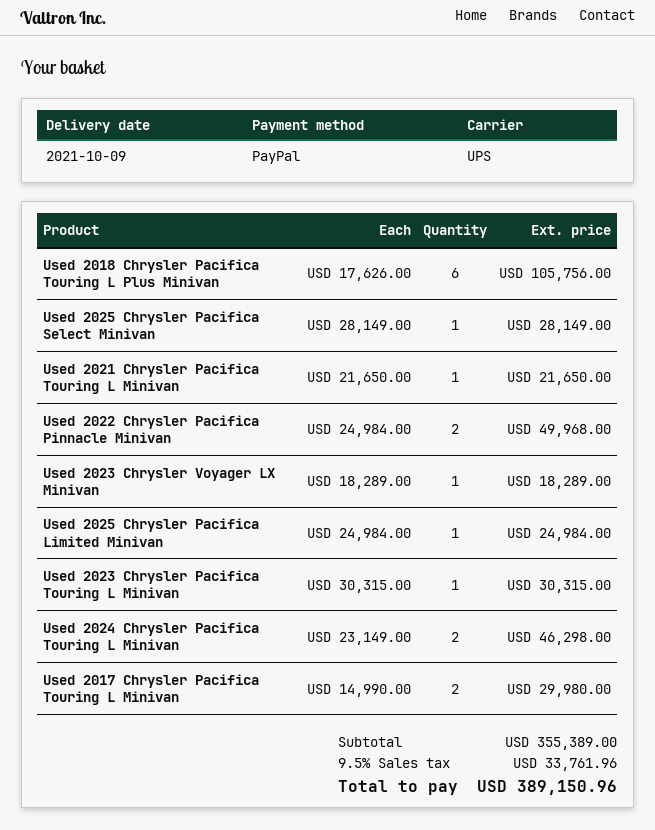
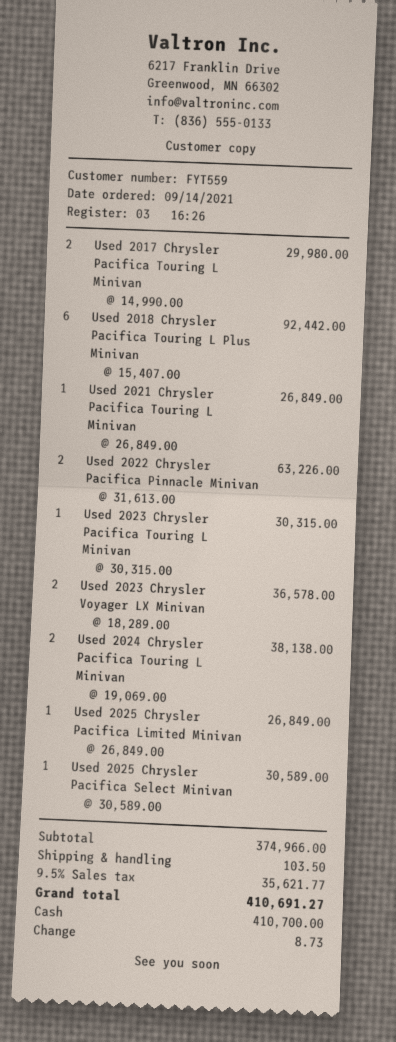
payment method: PayPal -> cash
Used 2018 Chrysler Pacifica Touring L Plus Minivan: 6 x 17626.00 = 105756.00 -> 6 x 15407.00 = 92442.00
Used 2025 Chrysler Pacifica Select Minivan: 1 x 28149.00 = 28149.00 -> 1 x 30589.00 = 30589.00
Used 2021 Chrysler Pacifica Touring L Minivan: 1 x 21650.00 = 21650.00 -> 1 x 26849.00 = 26849.00
Used 2022 Chrysler Pacifica Pinnacle Minivan: 2 x 24984.00 = 49968.00 -> 2 x 31613.00 = 63226.00
Used 2023 Chrysler Voyager LX Minivan: 1 x 18289.00 = 18289.00 -> 2 x 18289.00 = 36578.00
Used 2025 Chrysler Pacifica Limited Minivan: 1 x 24984.00 = 24984.00 -> 1 x 26849.00 = 26849.00
Used 2024 Chrysler Pacifica Touring L Minivan: 2 x 23149.00 = 46298.00 -> 2 x 19069.00 = 38138.00
subtotal: 355389.00 -> 374966.00
shipping: none -> 103.50
tax: 9.5% = 33761.96 -> 9.5% = 35621.77
total: 389150.96 -> 410691.27

